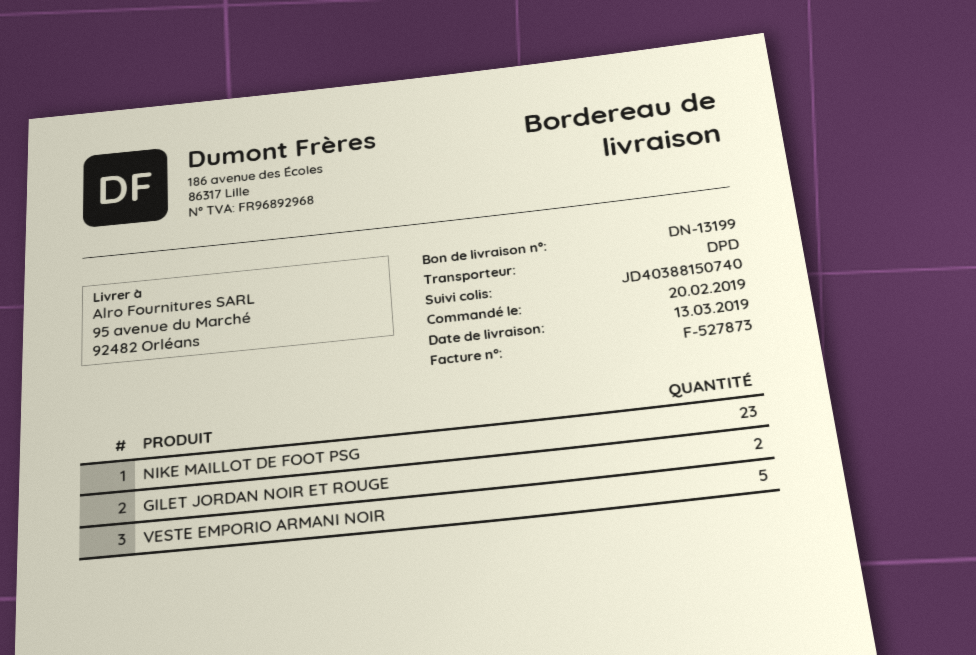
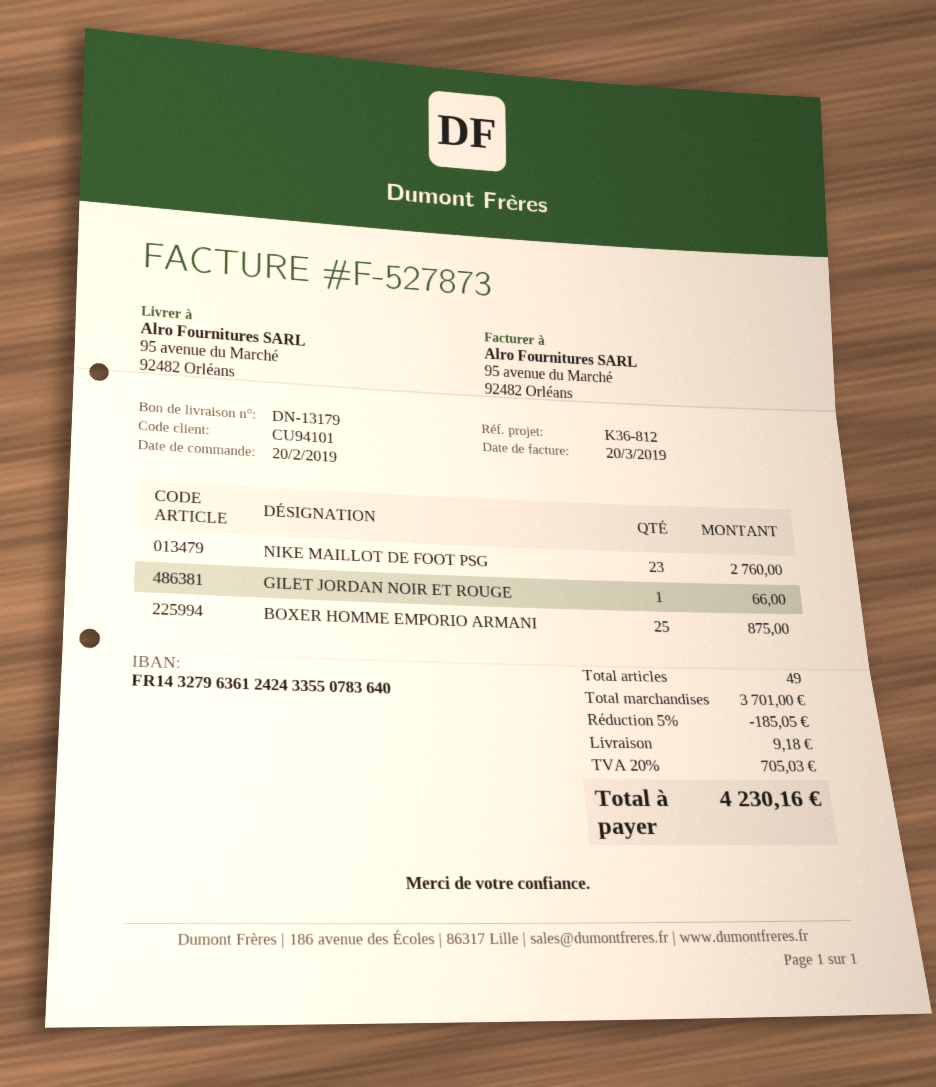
delivery note number: DN-13199 -> DN-13179
GILET JORDAN NOIR ET ROUGE: 2 -> 1
VESTE EMPORIO ARMANI NOIR: 5 -> none
BOXER HOMME EMPORIO ARMANI: none -> 25

